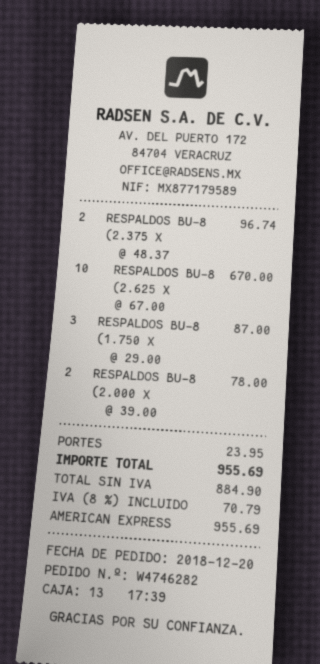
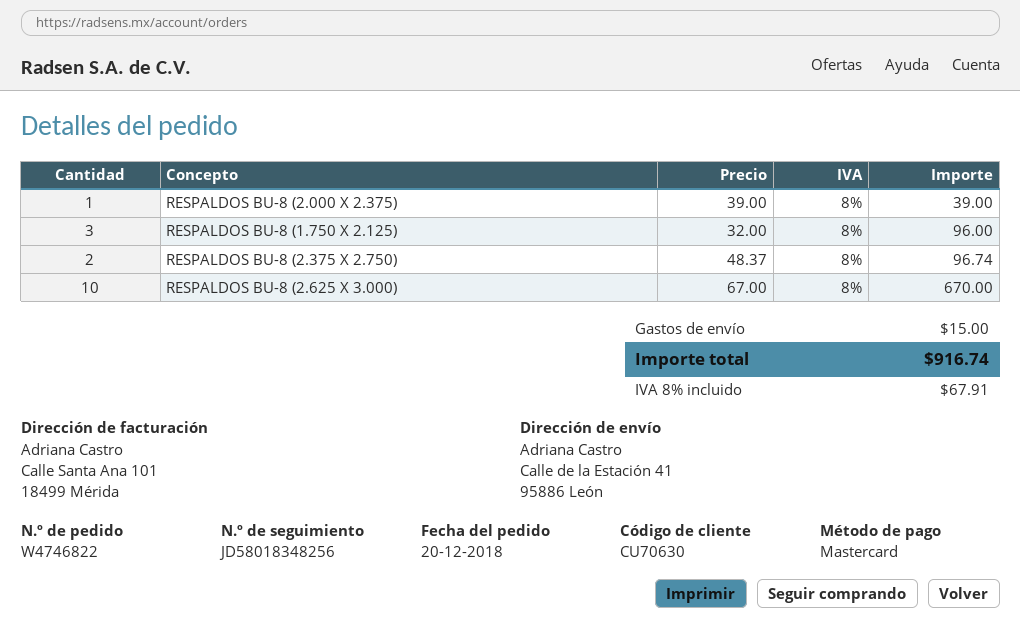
order number: W4746282 -> W4746822
payment method: American Express -> Mastercard
RESPALDOS BU-8 (1.750 X: 3 x 29.00 = 87.00 -> 3 x 32.00 = 96.00
RESPALDOS BU-8 (2.000 X: 2 x 39.00 = 78.00 -> 1 x 39.00 = 39.00
shipping: 23.95 -> 15.00
tax: 8% = 70.79 -> 8% = 67.91
total: 955.69 -> 916.74

